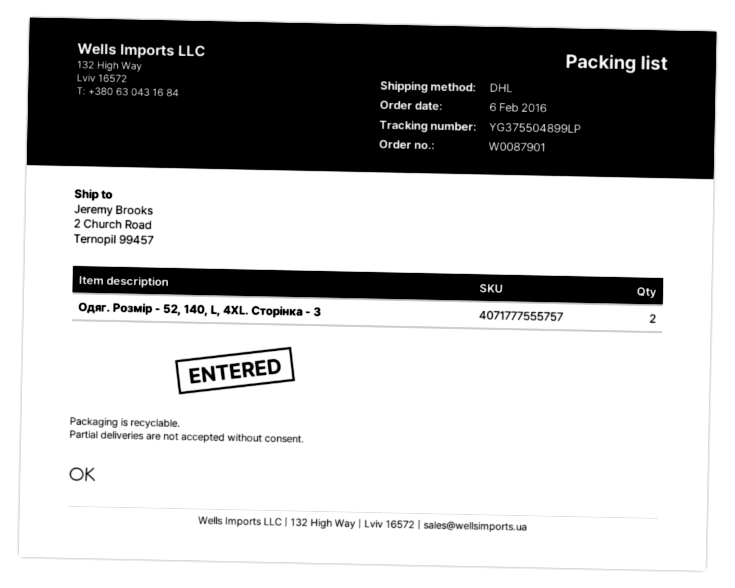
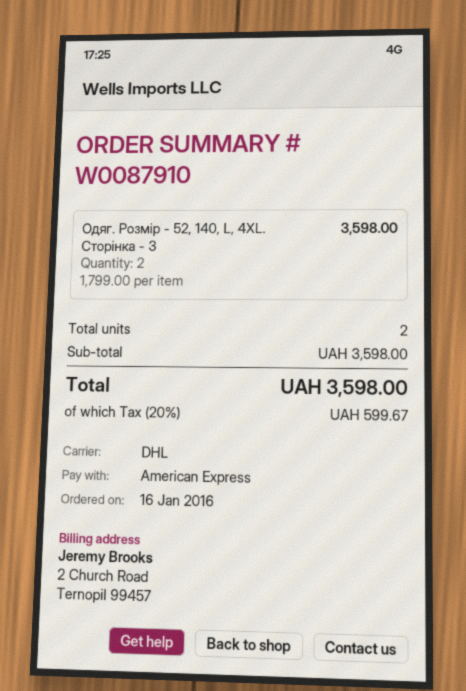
order number: W0087901 -> W0087910
order date: 2016-02-06 -> 2016-01-16

